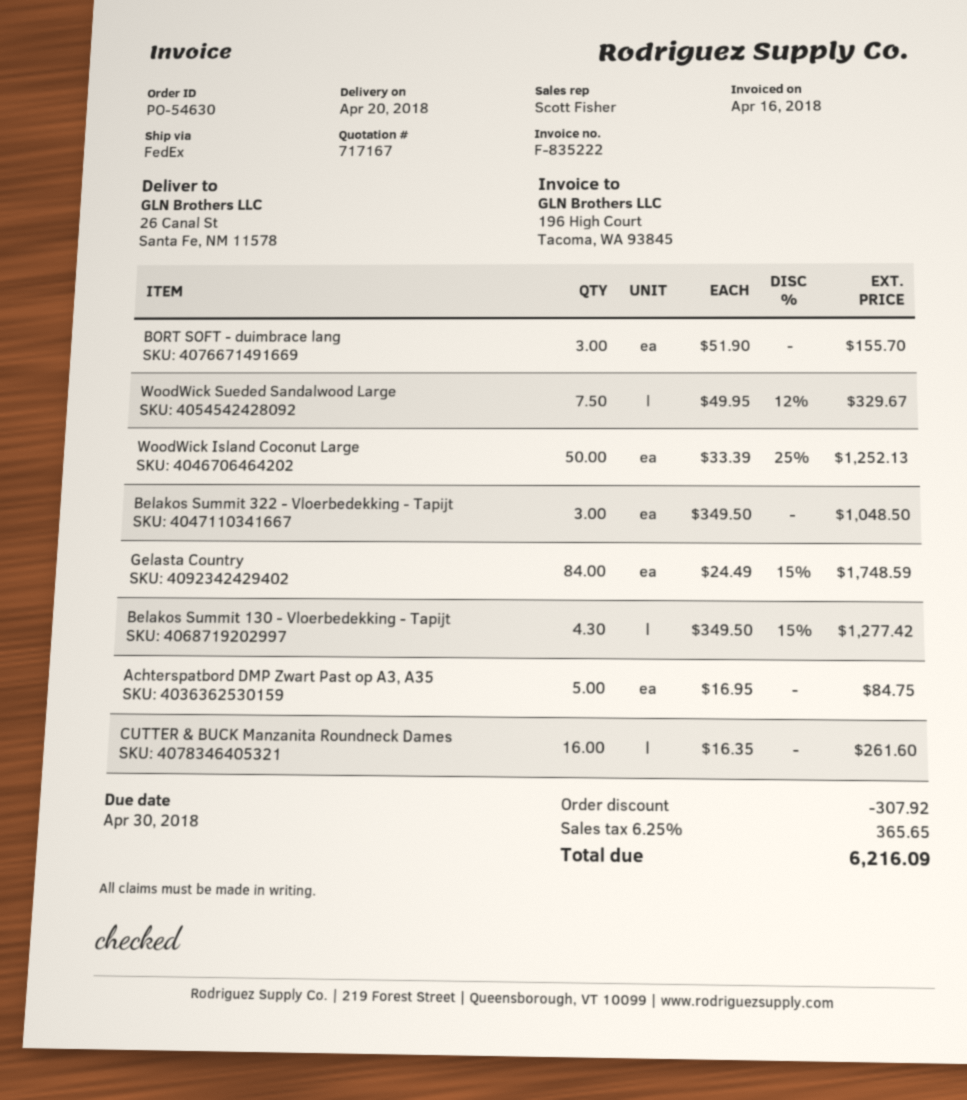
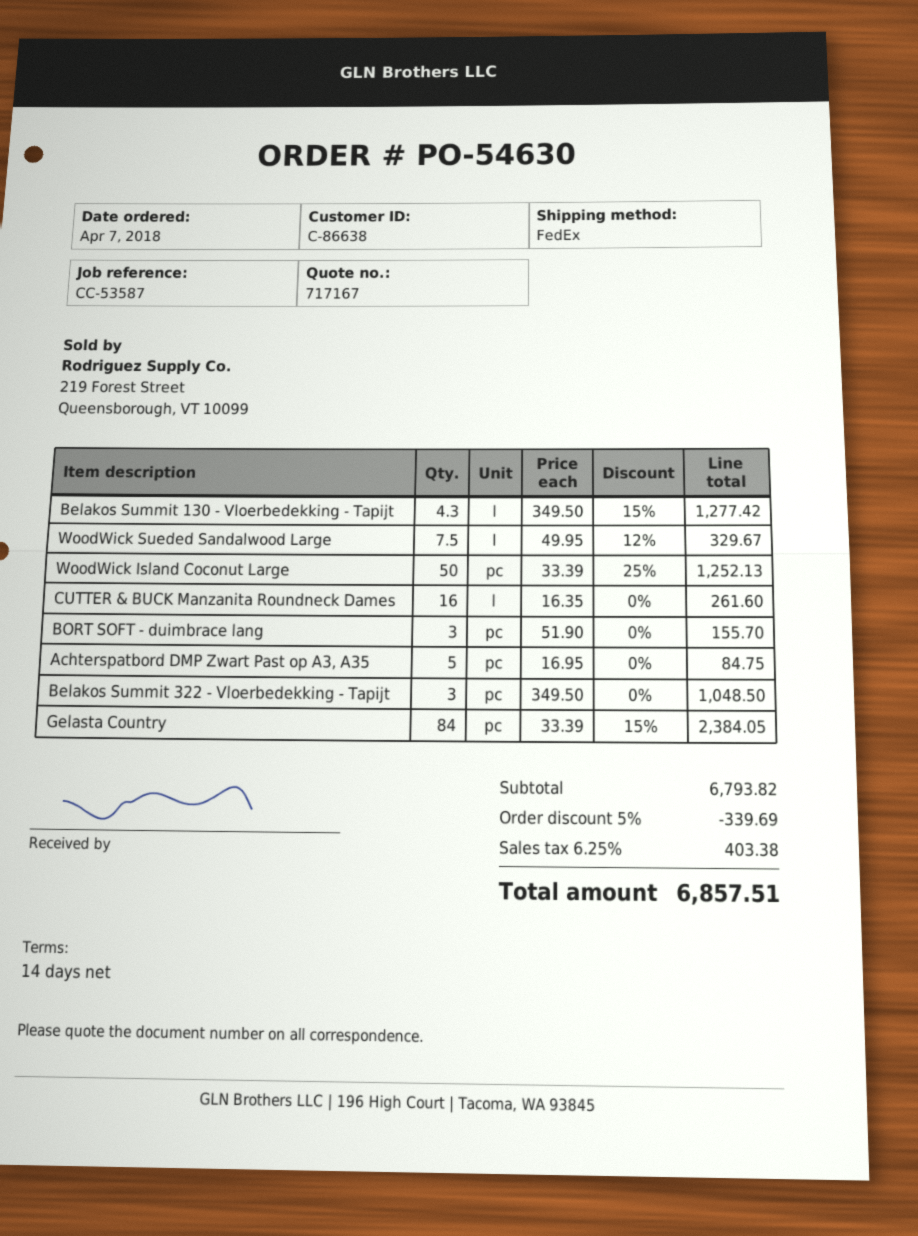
Gelasta Country: 84 x 24.49 - 15% = 1748.59 -> 84 x 33.39 - 15% = 2384.05
discount: 307.92 -> 339.69
tax: 6.25% = 365.65 -> 6.25% = 403.38
total: 6216.09 -> 6857.51

